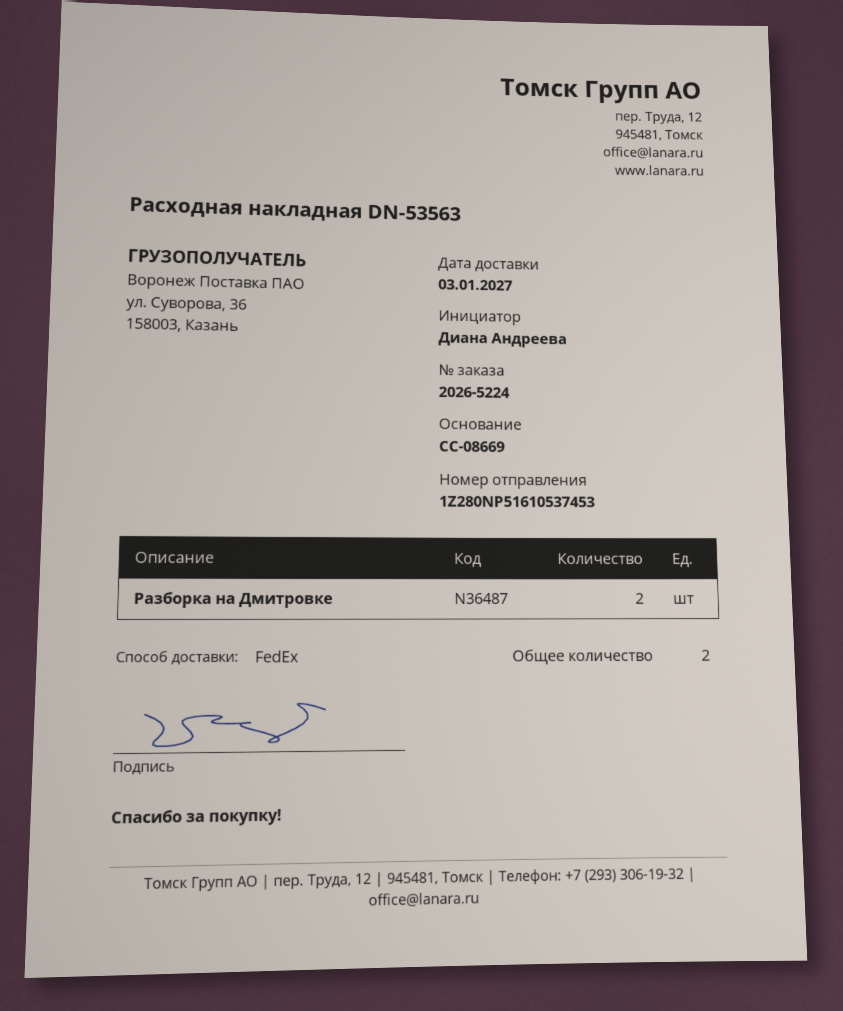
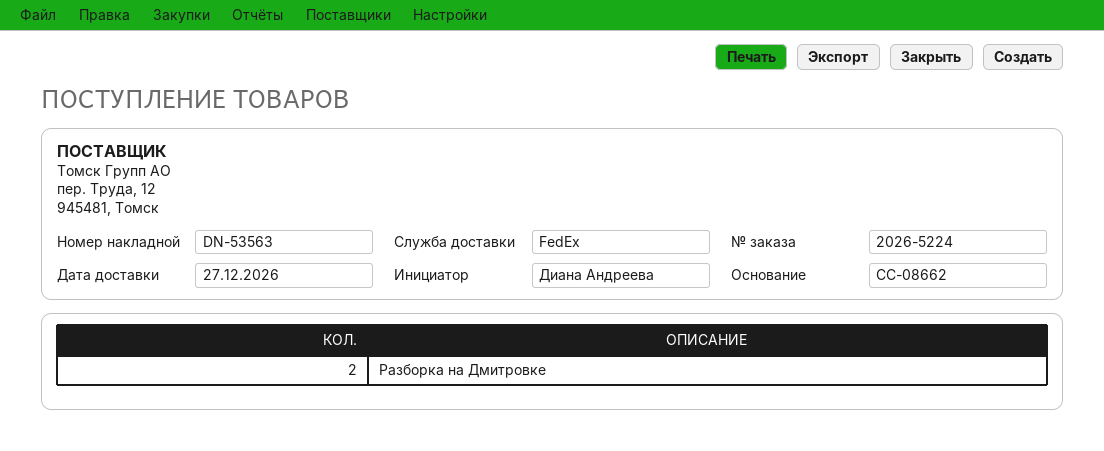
delivery date: 2027-01-03 -> 2026-12-27
reference: CC-08669 -> CC-08662

